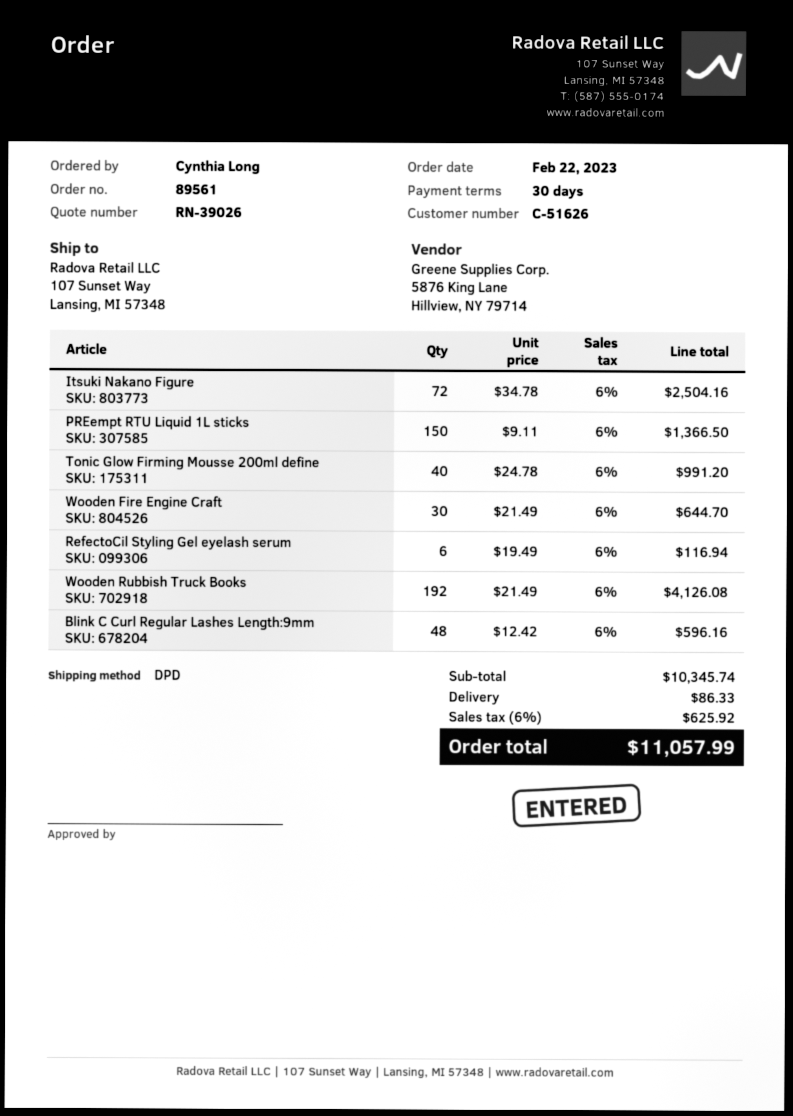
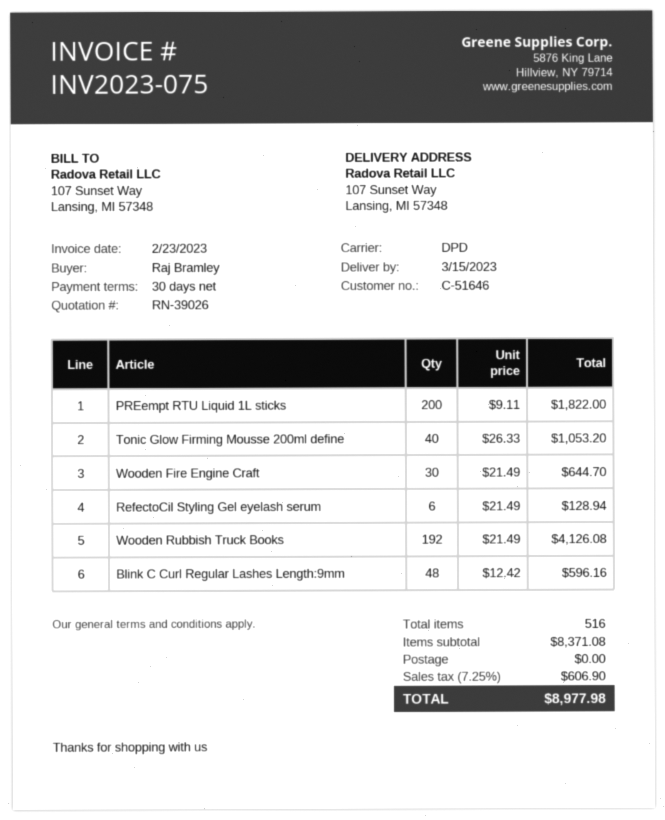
customer number: C-51626 -> C-51646
ordered by: Cynthia Long -> Raj Bramley
Itsuki Nakano Figure: 72 x 34.78 = 2504.16 -> none
PREempt RTU Liquid 1L sticks: 150 x 9.11 = 1366.50 -> 200 x 9.11 = 1822.00
Tonic Glow Firming Mousse 200ml define: 40 x 24.78 = 991.20 -> 40 x 26.33 = 1053.20
RefectoCil Styling Gel eyelash serum: 6 x 19.49 = 116.94 -> 6 x 21.49 = 128.94
subtotal: 10345.74 -> 8371.08
shipping: 86.33 -> 0.00
tax: 6% = 625.92 -> 7.25% = 606.90
total: 11057.99 -> 8977.98

